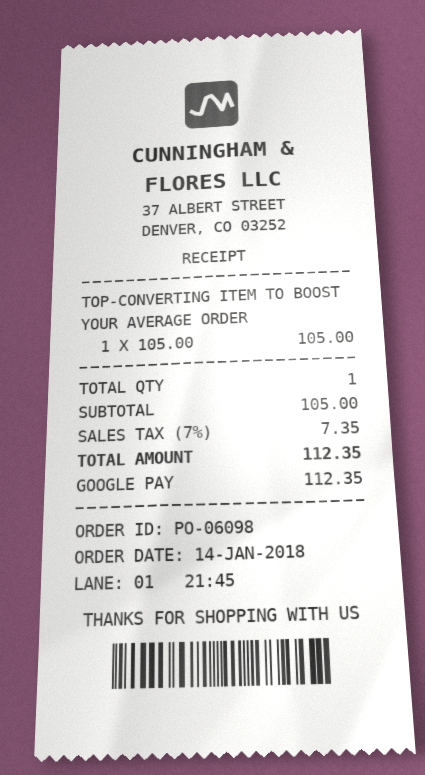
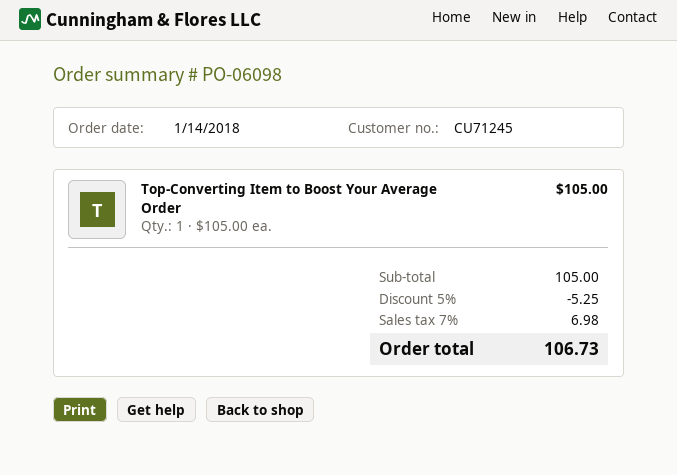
discount: none -> 5% = 5.25
tax: 7% = 7.35 -> 7% = 6.98
total: 112.35 -> 106.73

